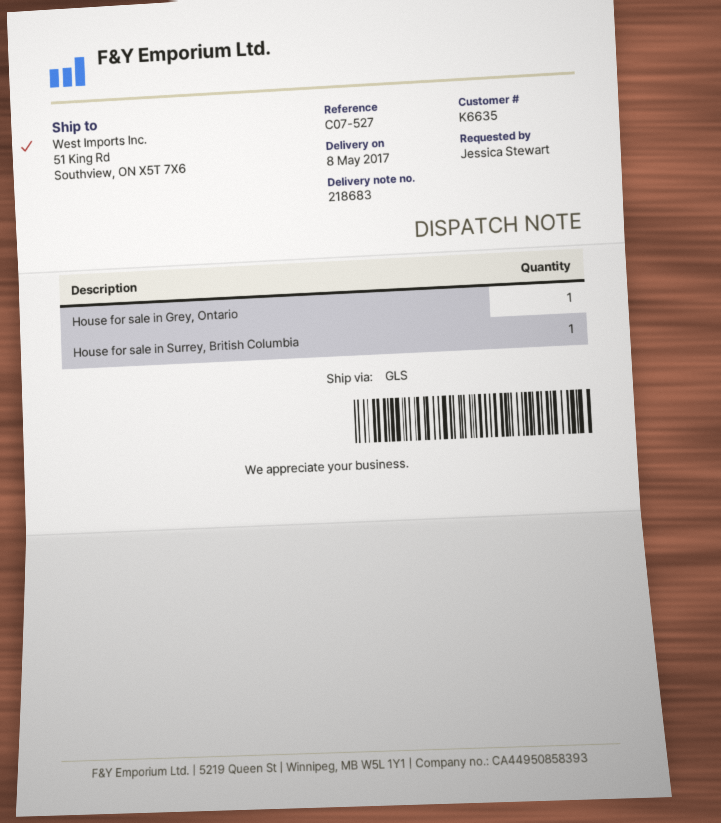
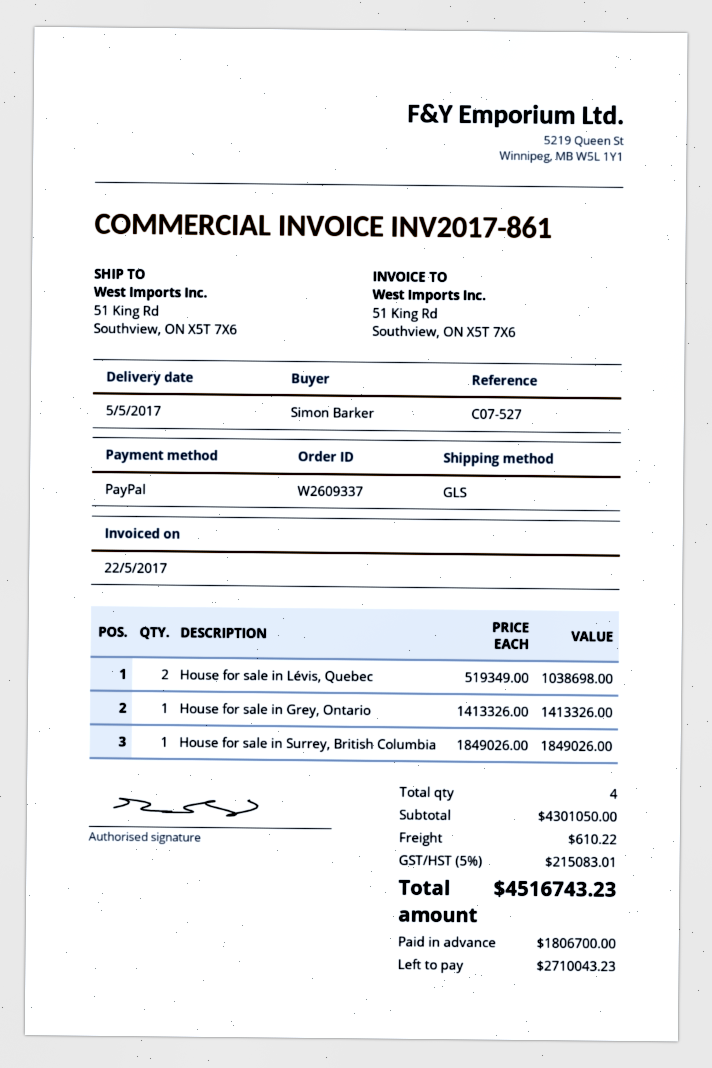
delivery date: 2017-05-08 -> 2017-05-05
ordered by: Jessica Stewart -> Simon Barker
House for sale in Lévis, Quebec: none -> 2

